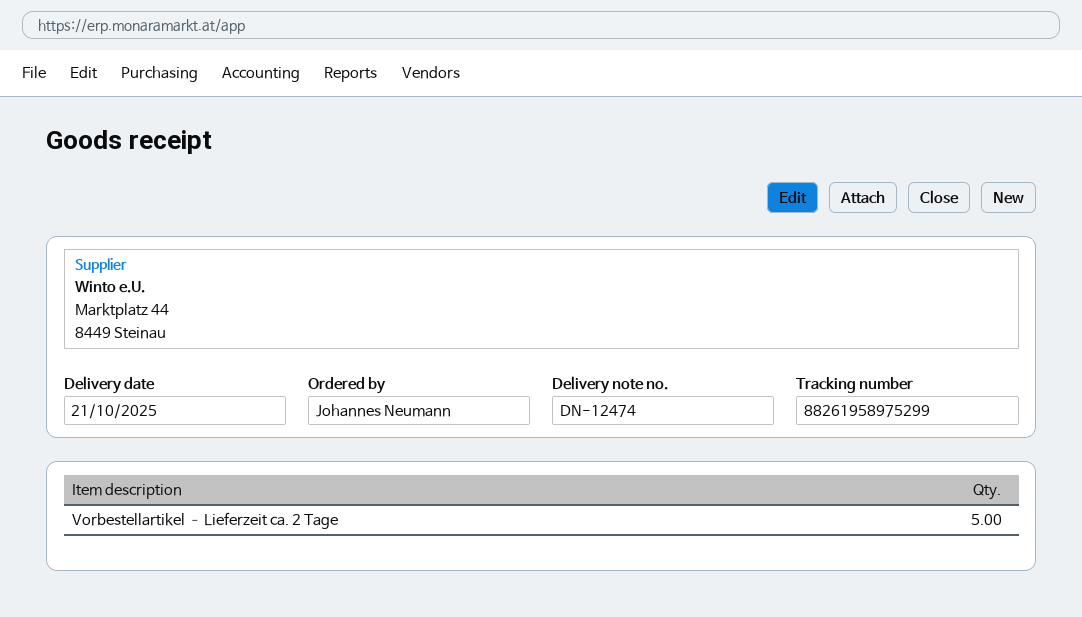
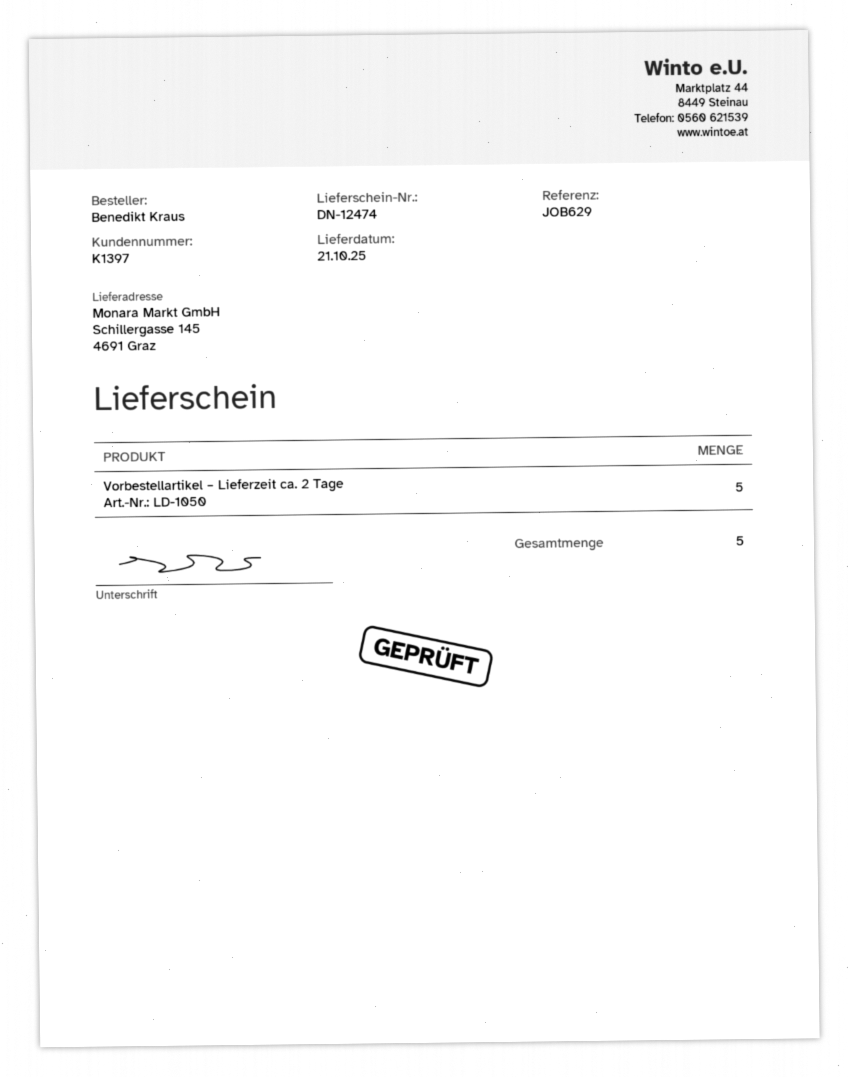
ordered by: Johannes Neumann -> Benedikt Kraus

